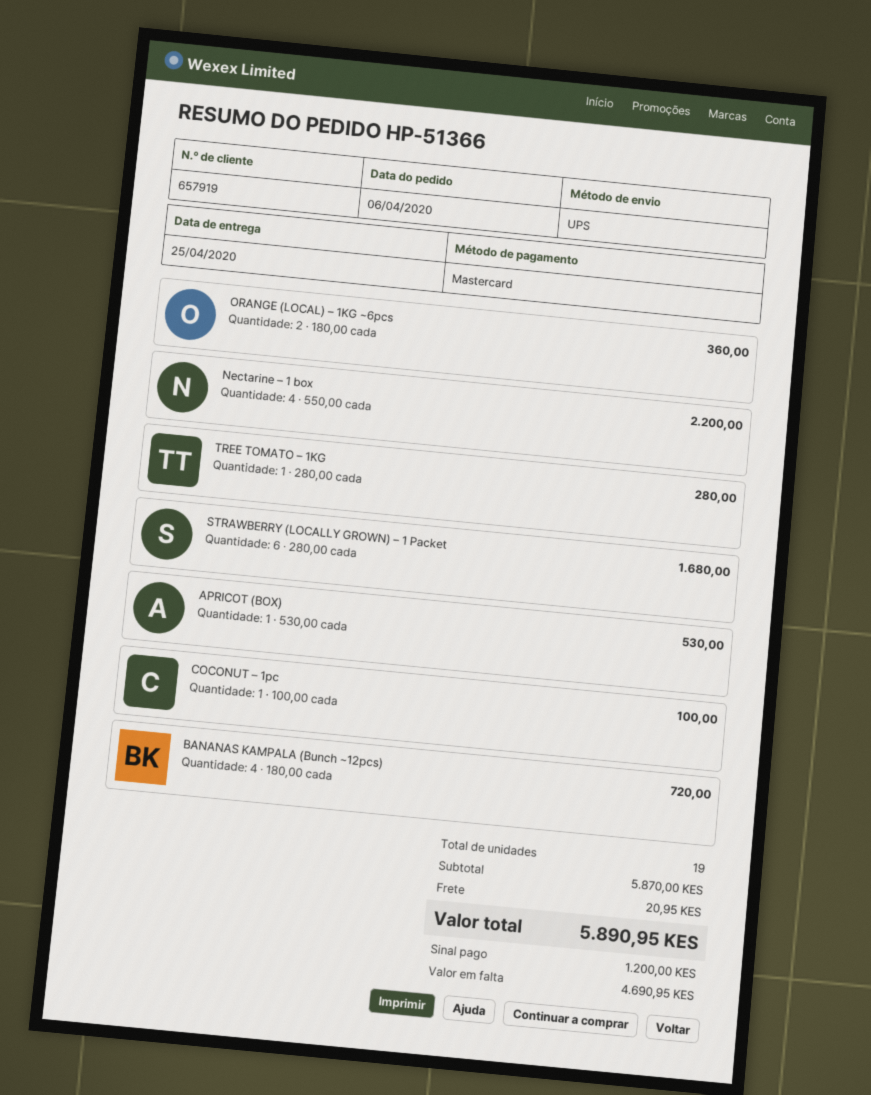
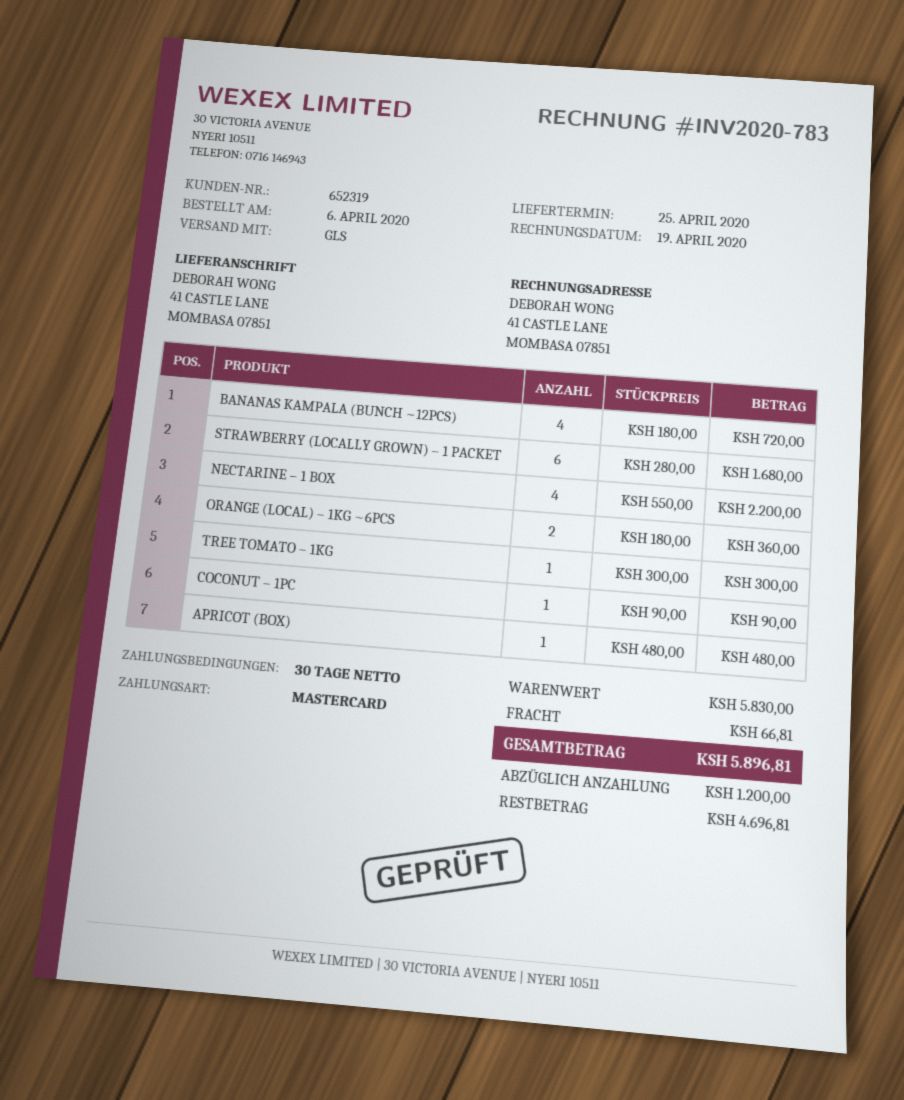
customer number: 657919 -> 652319
shipping method: UPS -> GLS
TREE TOMATO – 1KG: 1 x 280.00 = 280.00 -> 1 x 300.00 = 300.00
APRICOT (BOX): 1 x 530.00 = 530.00 -> 1 x 480.00 = 480.00
COCONUT – 1pc: 1 x 100.00 = 100.00 -> 1 x 90.00 = 90.00
subtotal: 5870.00 -> 5830.00
shipping: 20.95 -> 66.81
total: 5890.95 -> 5896.81
balance: 4690.95 -> 4696.81

